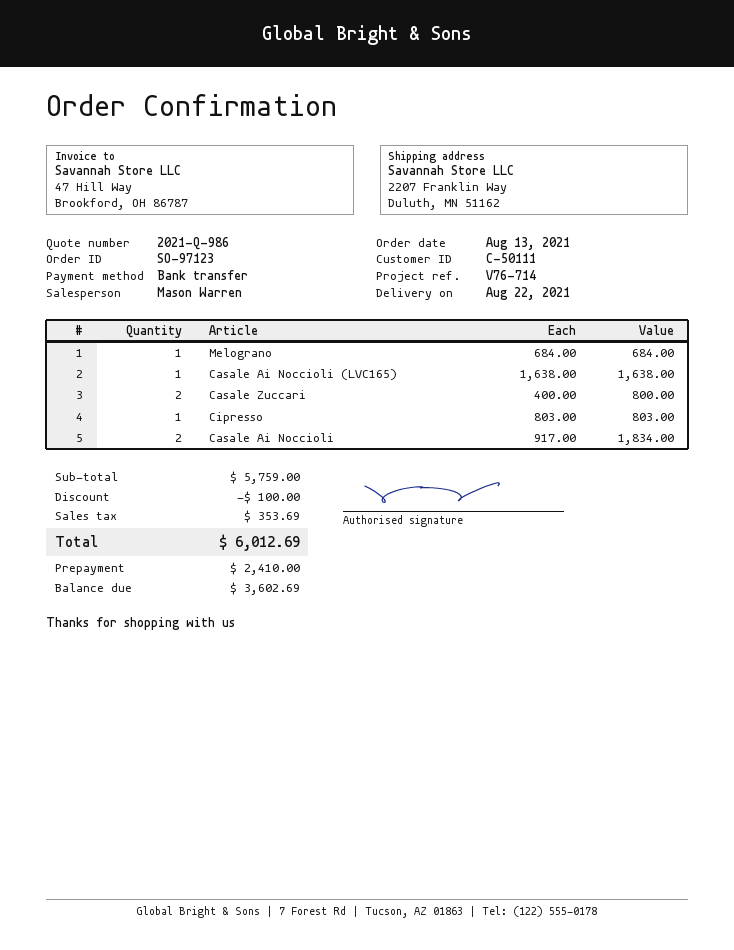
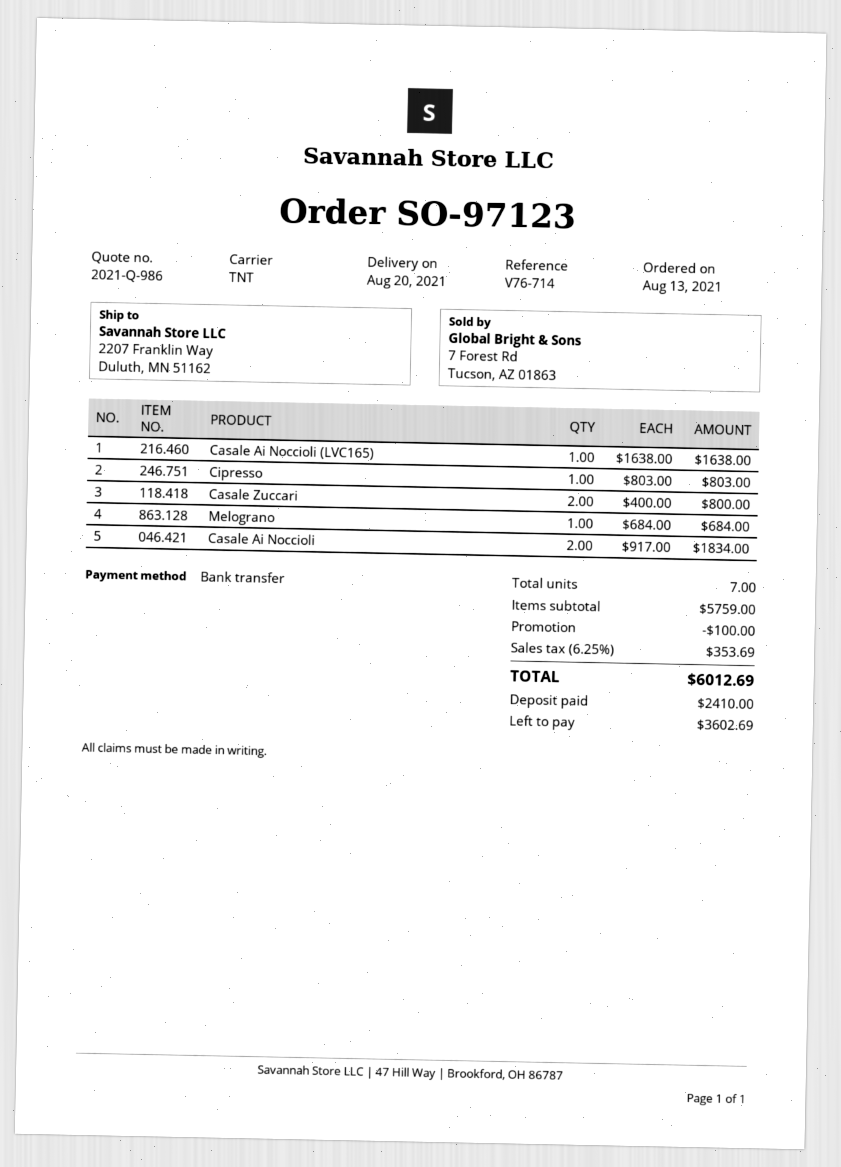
delivery date: 2021-08-22 -> 2021-08-20

